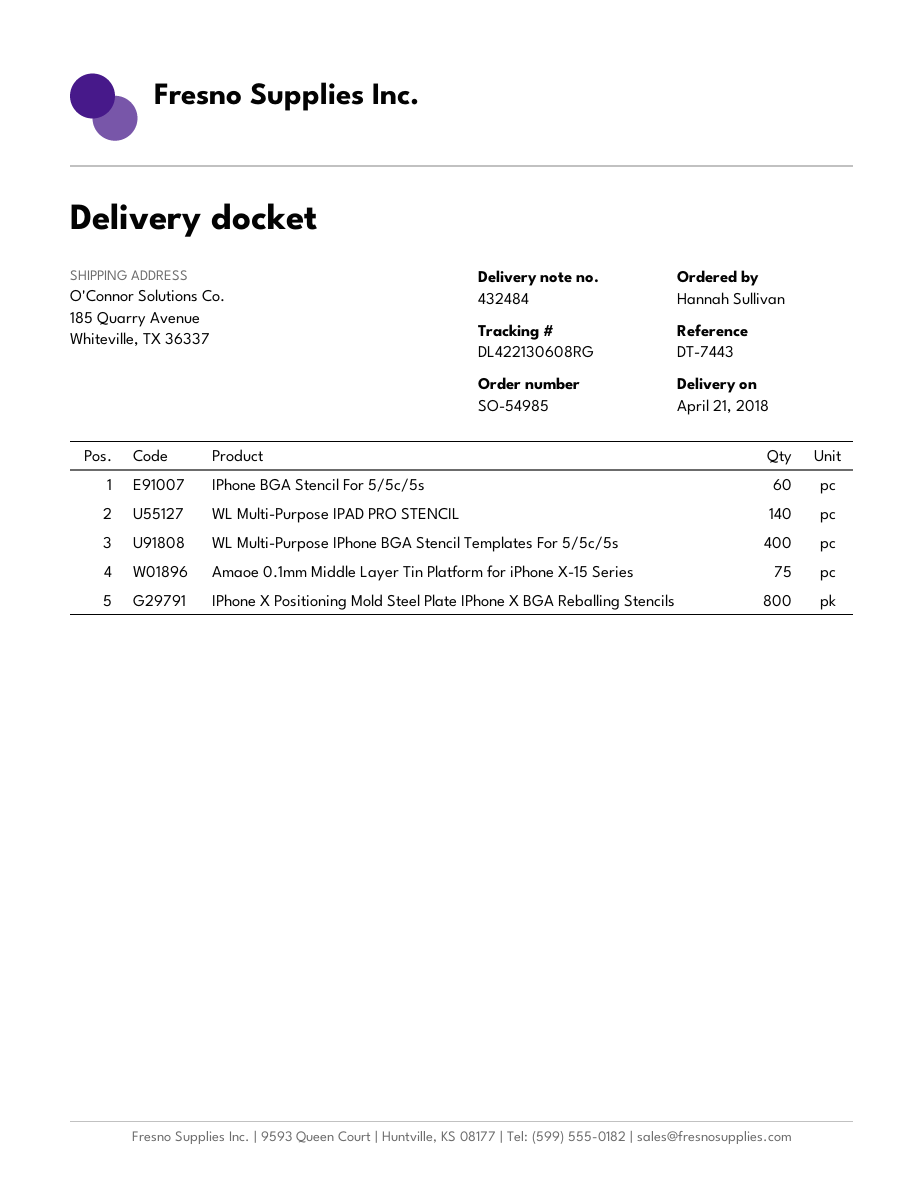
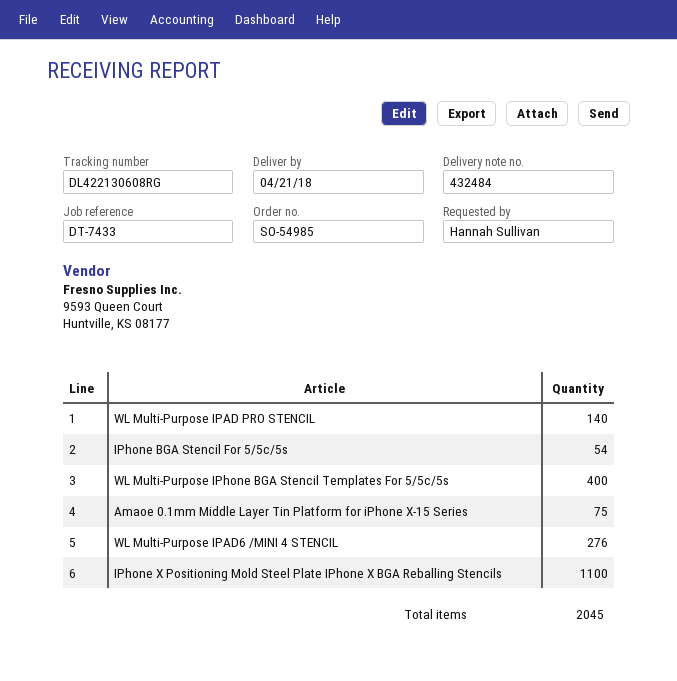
reference: DT-7443 -> DT-7433
IPhone BGA Stencil For 5/5c/5s: 60 -> 54
IPhone X Positioning Mold Steel Plate IPhone X BGA Reballing Stencils: 800 -> 1100
WL Multi-Purpose IPAD6 /MINI 4 STENCIL: none -> 276

